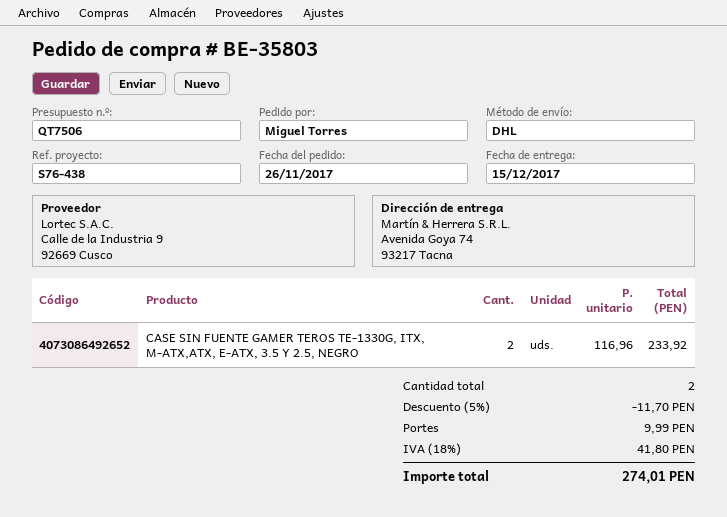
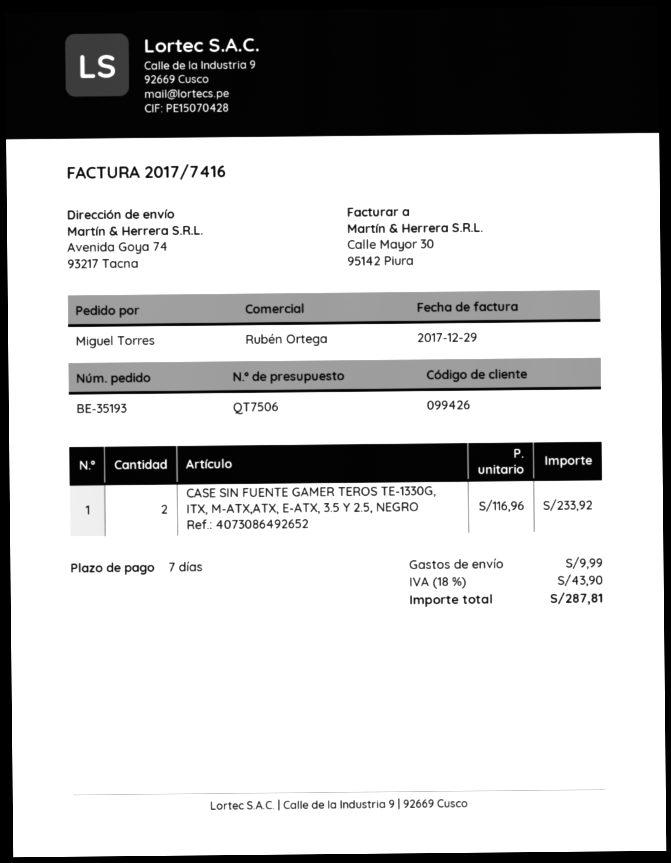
order number: BE-35803 -> BE-35193
discount: 5% = 11.70 -> none
tax: 18% = 41.80 -> 18% = 43.90
total: 274.01 -> 287.81

